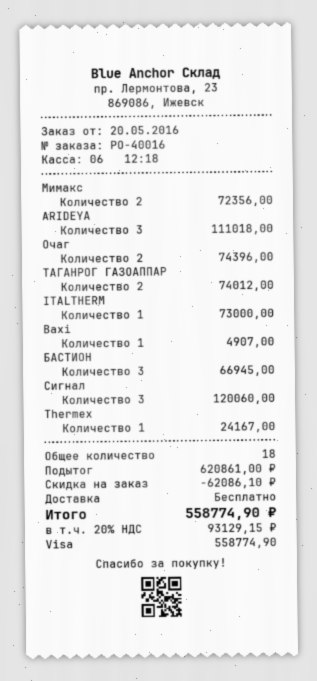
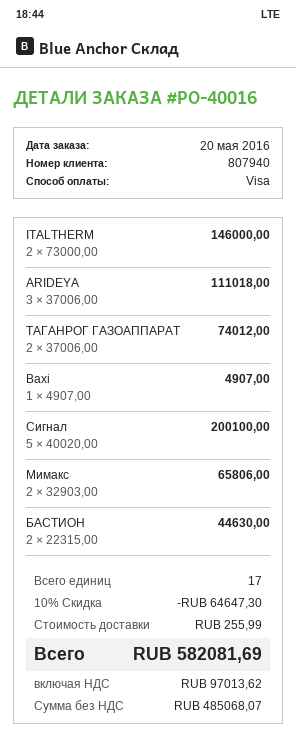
Мимакс: 2 for 72356.00 -> 2 for 65806.00
Очаг: 2 for 74396.00 -> none
ITALTHERM: 1 for 73000.00 -> 2 for 146000.00
БАСТИОН: 3 for 66945.00 -> 2 for 44630.00
Сигнал: 3 for 120060.00 -> 5 for 200100.00
Thermex: 1 for 24167.00 -> none
total quantity: 18 -> 17
discount: 62086.10 -> 64647.30
shipping: 0.00 -> 255.99
tax: 93129.15 -> 97013.62
total: 558774.90 -> 582081.69

